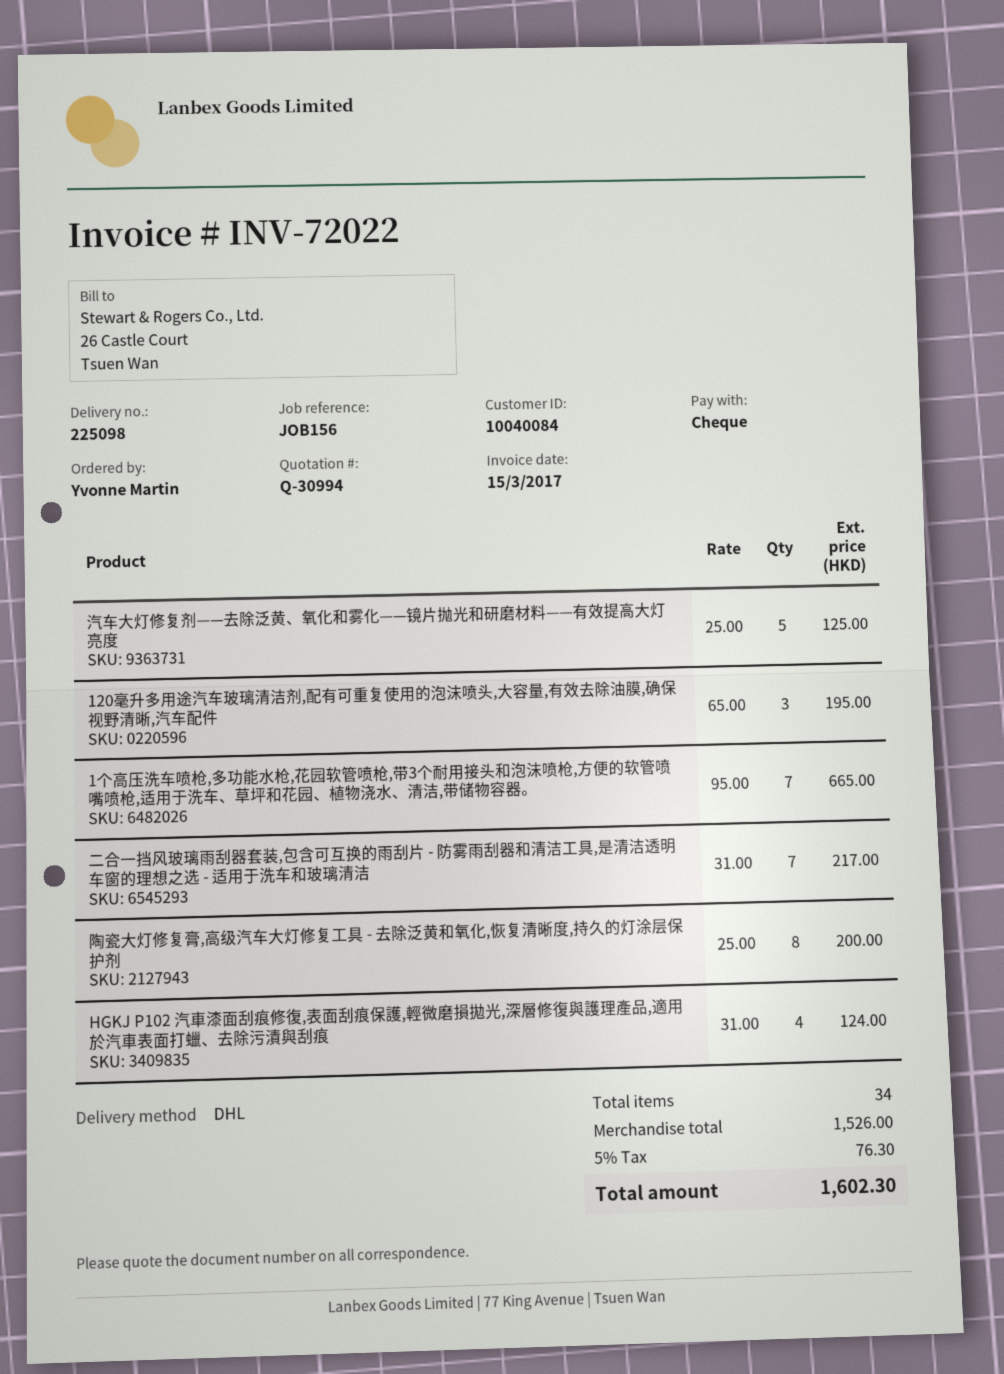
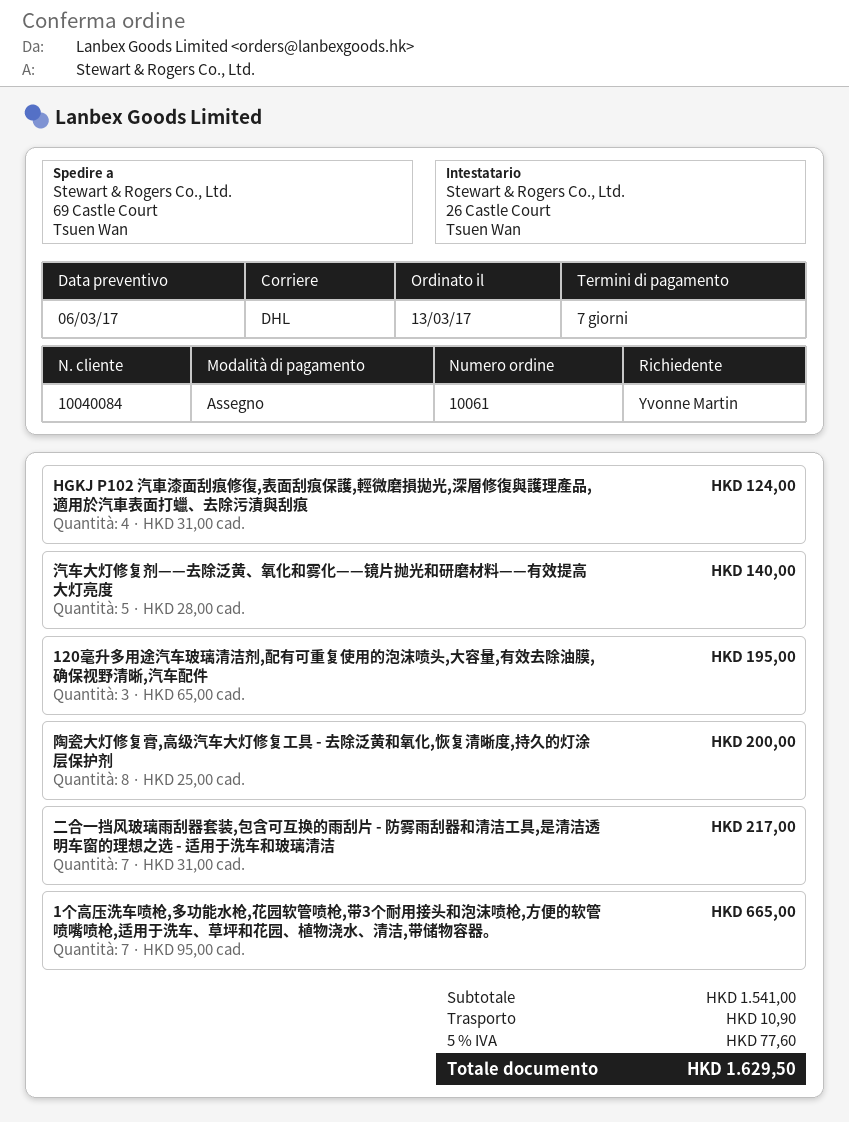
汽车大灯修复剂——去除泛黄、氧化和雾化——镜片抛光和研磨材料——有效提高大灯亮度: 5 x 25.00 = 125.00 -> 5 x 28.00 = 140.00
subtotal: 1526.00 -> 1541.00
shipping: none -> 10.90
tax: 5% = 76.30 -> 5% = 77.60
total: 1602.30 -> 1629.50

